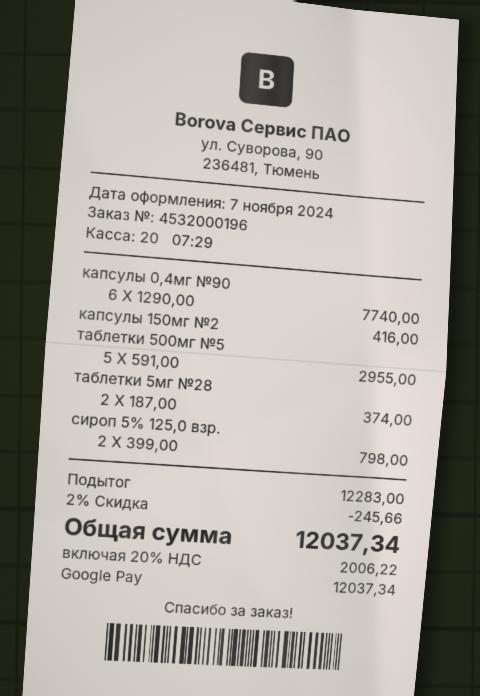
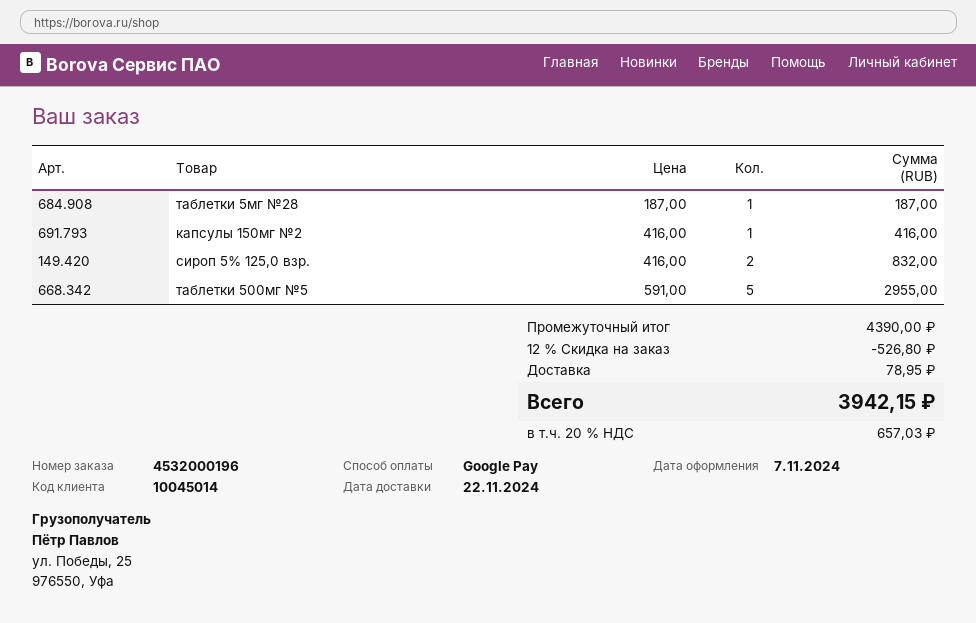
капсулы 0,4мг №90: 6 x 1290.00 = 7740.00 -> none
таблетки 5мг №28: 2 x 187.00 = 374.00 -> 1 x 187.00 = 187.00
сироп 5% 125,0 взр.: 2 x 399.00 = 798.00 -> 2 x 416.00 = 832.00
subtotal: 12283.00 -> 4390.00
discount: 2% = 245.66 -> 12% = 526.80
shipping: none -> 78.95
tax: 20% = 2006.22 -> 20% = 657.03
total: 12037.34 -> 3942.15

